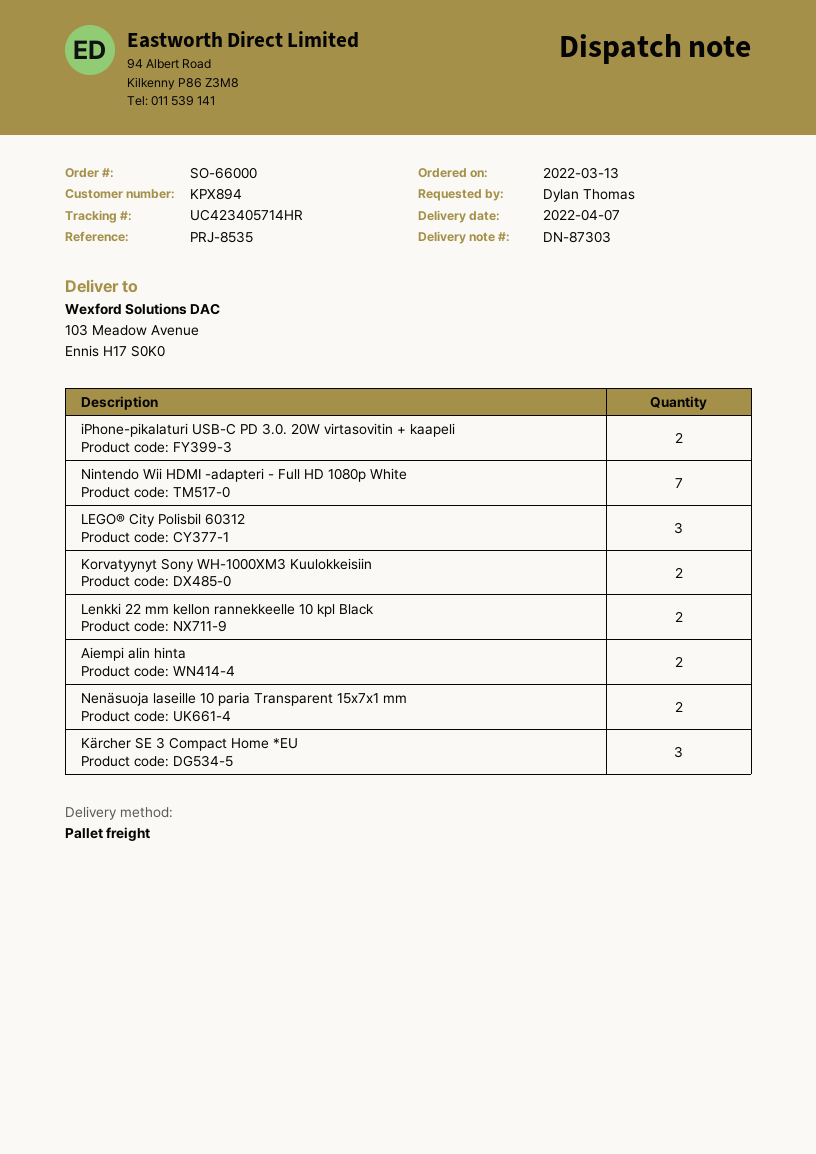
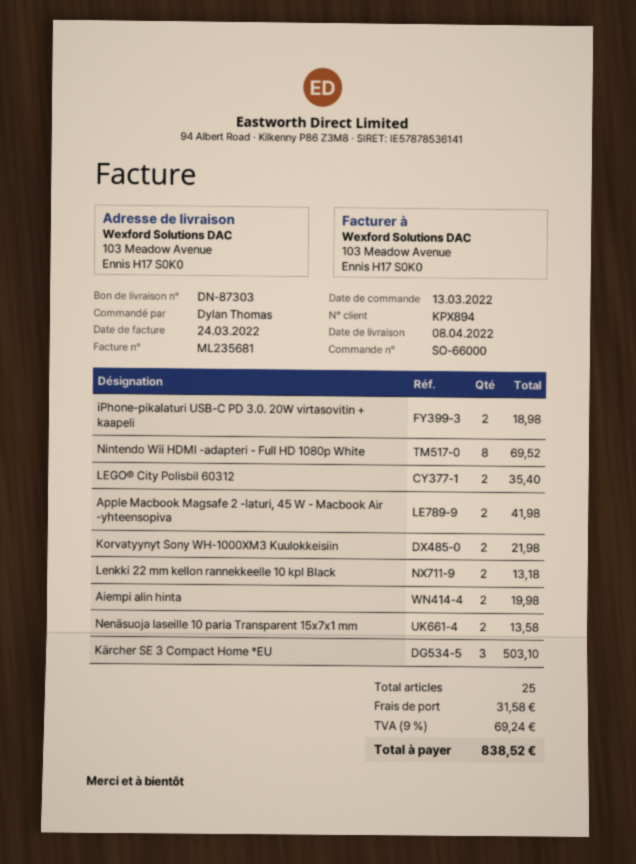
delivery date: 2022-04-07 -> 2022-04-08
Nintendo Wii HDMI -adapteri - Full HD 1080p White: 7 -> 8
LEGO® City Polisbil 60312: 3 -> 2
Apple Macbook Magsafe 2 -laturi, 45 W - Macbook Air -yhteensopiva: none -> 2

